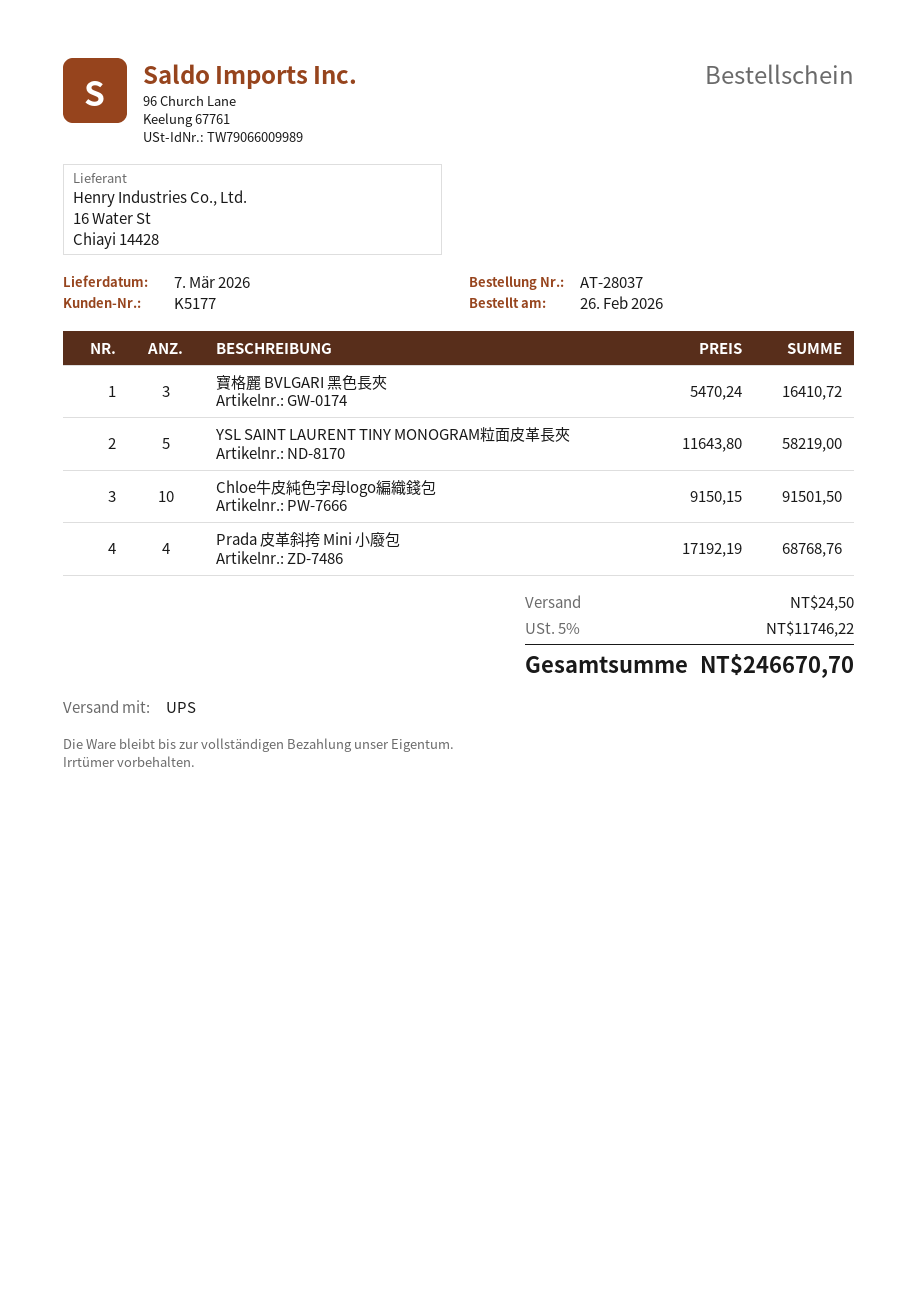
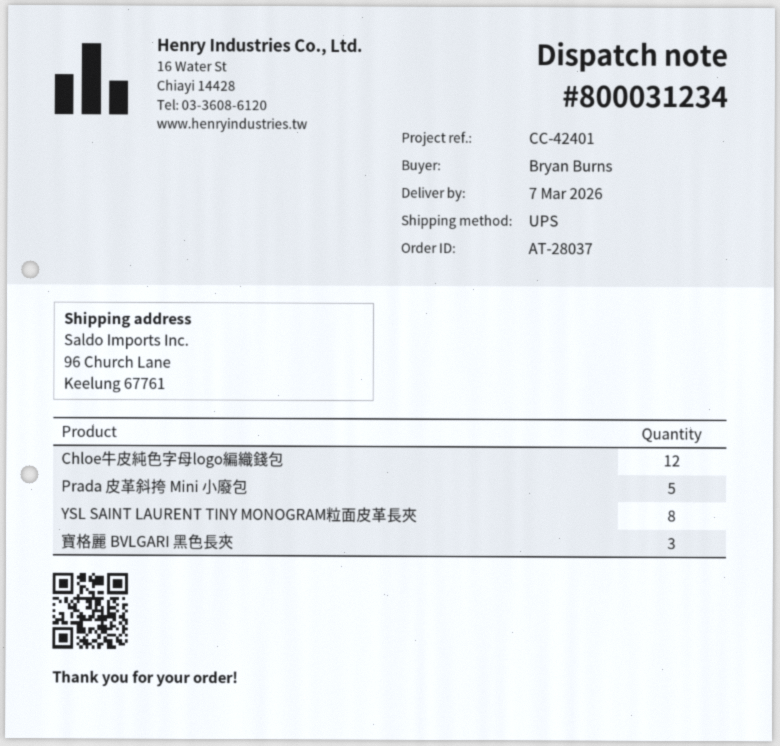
YSL SAINT LAURENT TINY MONOGRAM粒面皮革長夾: 5 -> 8
Chloe牛皮純色字母logo編織錢包: 10 -> 12
Prada 皮革斜挎 Mini 小廢包: 4 -> 5

